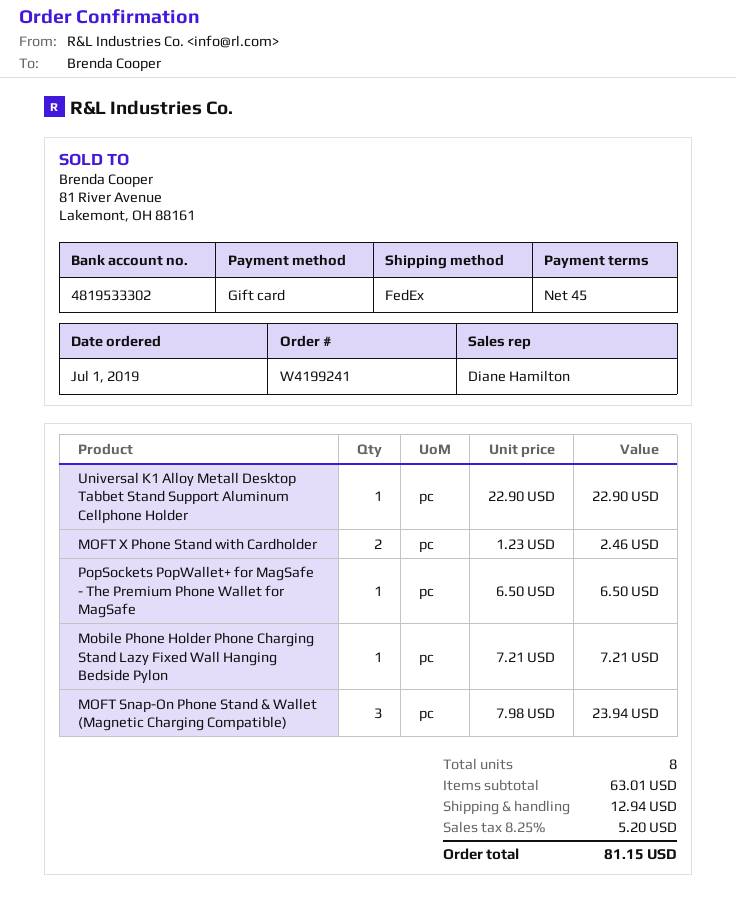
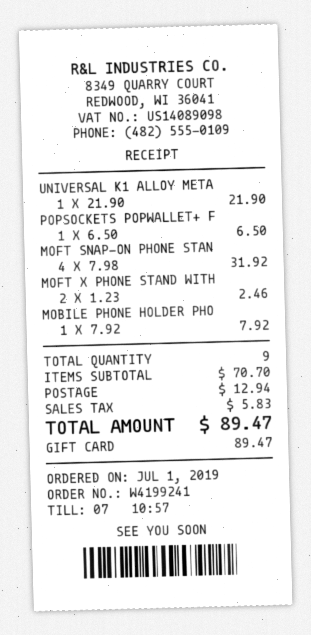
Universal K1 Alloy Metall Desktop Tabbet Stand Support Aluminum Cellphone Holder: 1 x 22.90 = 22.90 -> 1 x 21.90 = 21.90
Mobile Phone Holder Phone Charging Stand Lazy Fixed Wall Hanging Bedside Pylon: 1 x 7.21 = 7.21 -> 1 x 7.92 = 7.92
MOFT Snap-On Phone Stand & Wallet (Magnetic Charging Compatible): 3 x 7.98 = 23.94 -> 4 x 7.98 = 31.92
total quantity: 8 -> 9
subtotal: 63.01 -> 70.70
tax: 5.20 -> 5.83
total: 81.15 -> 89.47

